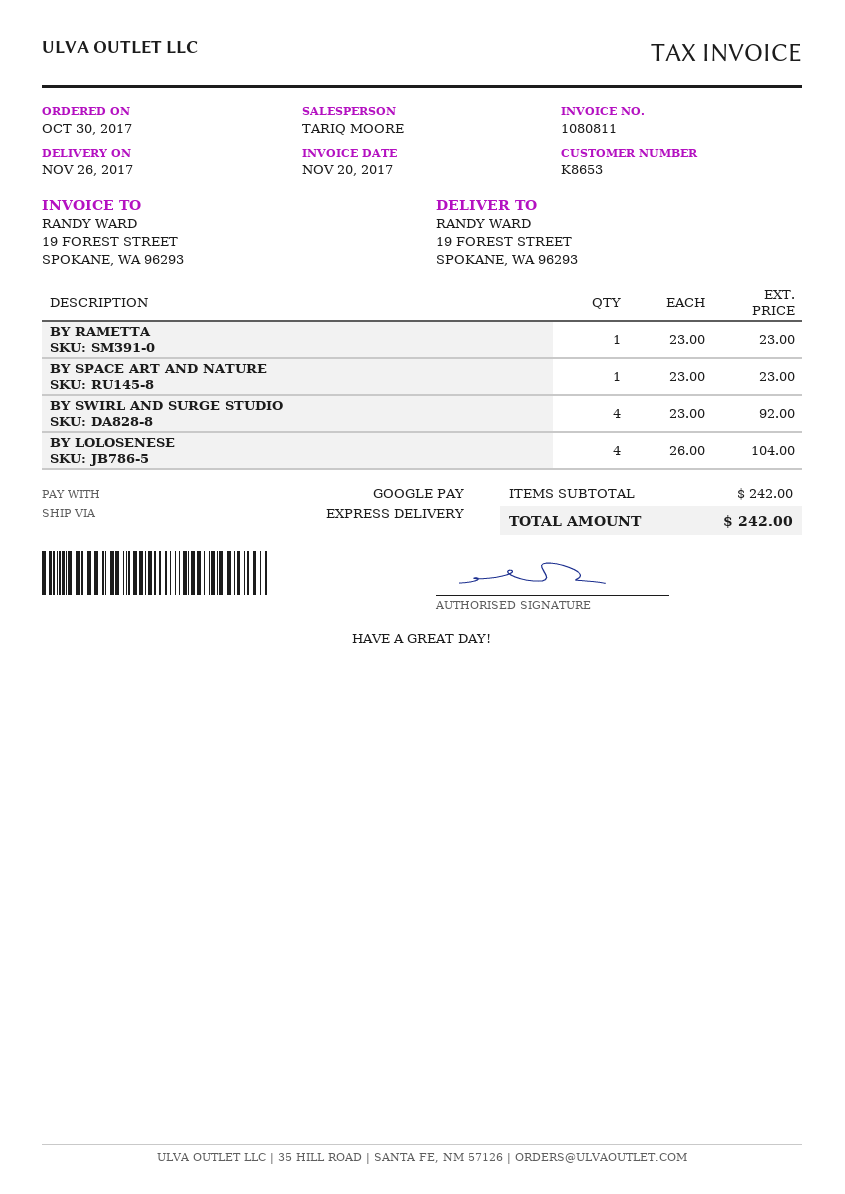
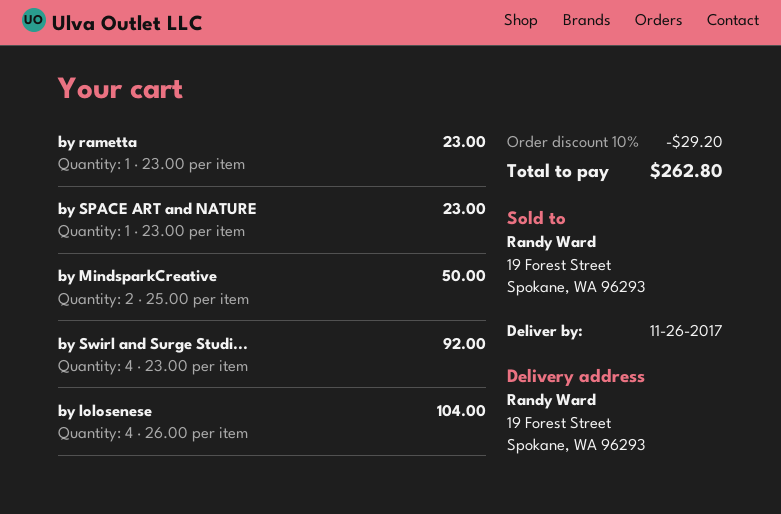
by MindsparkCreative: none -> 2 x 25.00 = 50.00
discount: none -> 10% = 29.20
total: 242.00 -> 262.80

